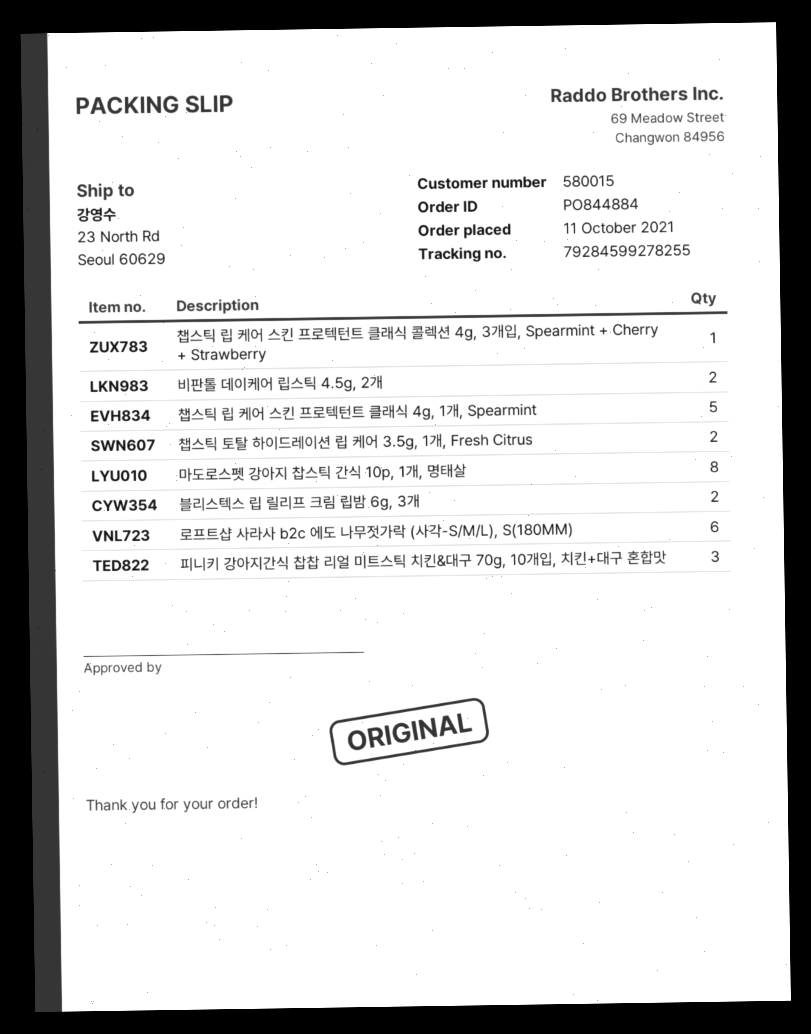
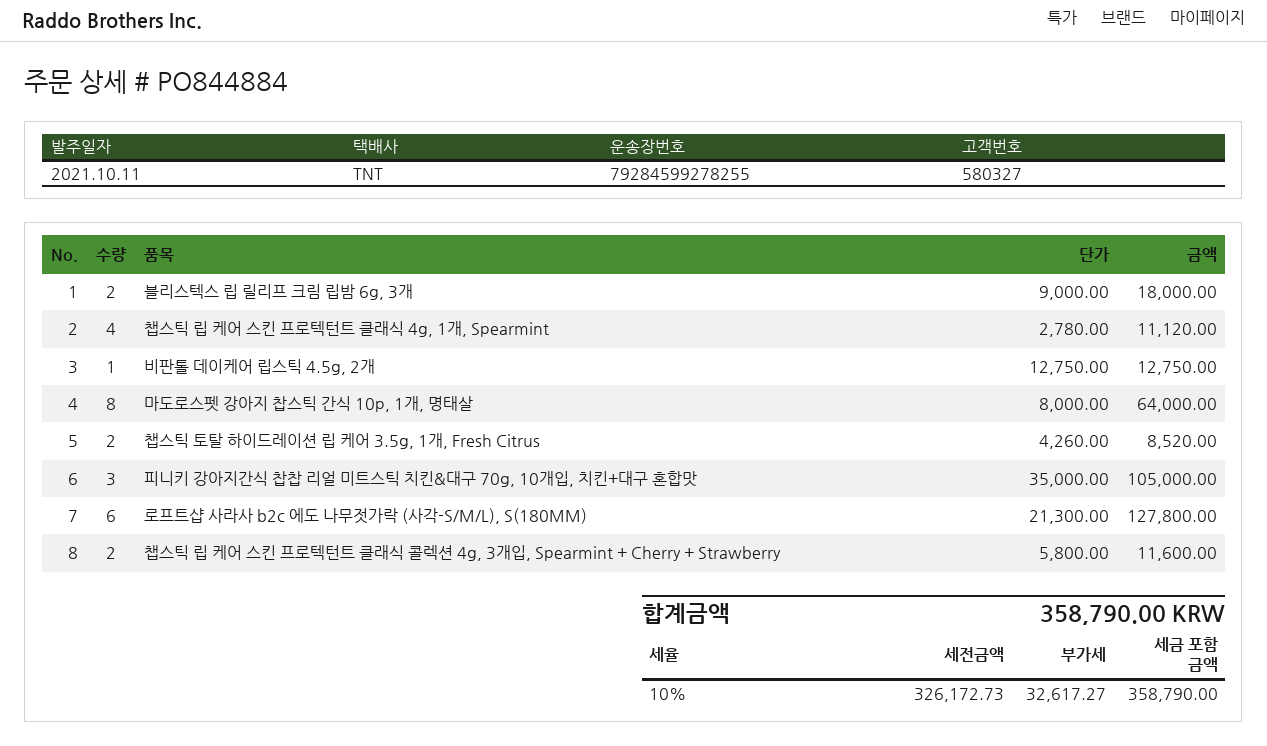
customer number: 580015 -> 580327
챕스틱 립 케어 스킨 프로텍턴트 클래식 콜렉션 4g, 3개입, Spearmint + Cherry + Strawberry: 1 -> 2
비판톨 데이케어 립스틱 4.5g, 2개: 2 -> 1
챕스틱 립 케어 스킨 프로텍턴트 클래식 4g, 1개, Spearmint: 5 -> 4

